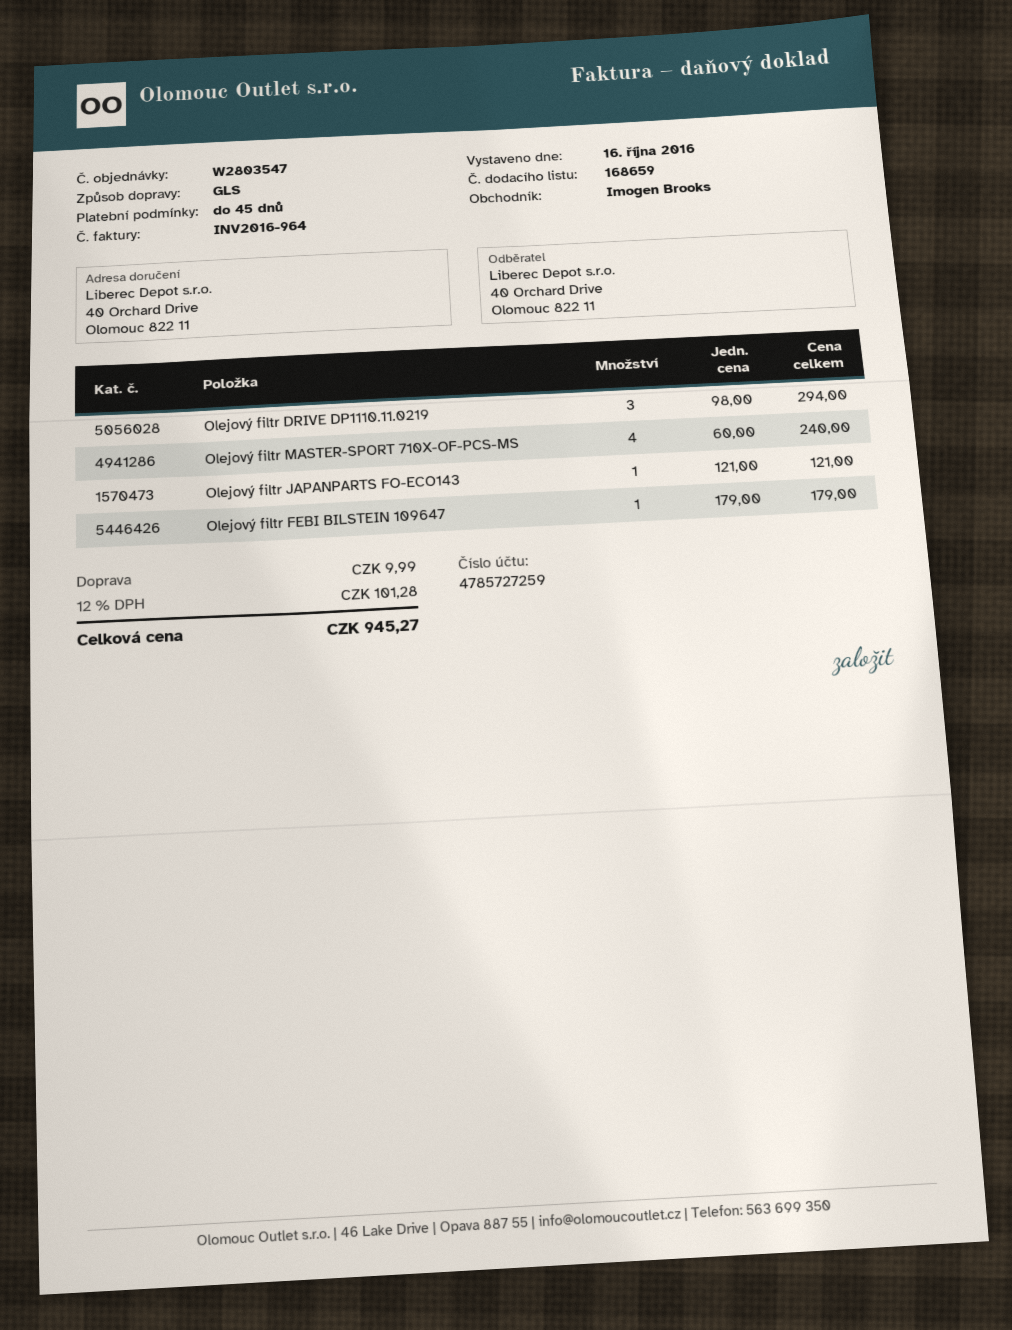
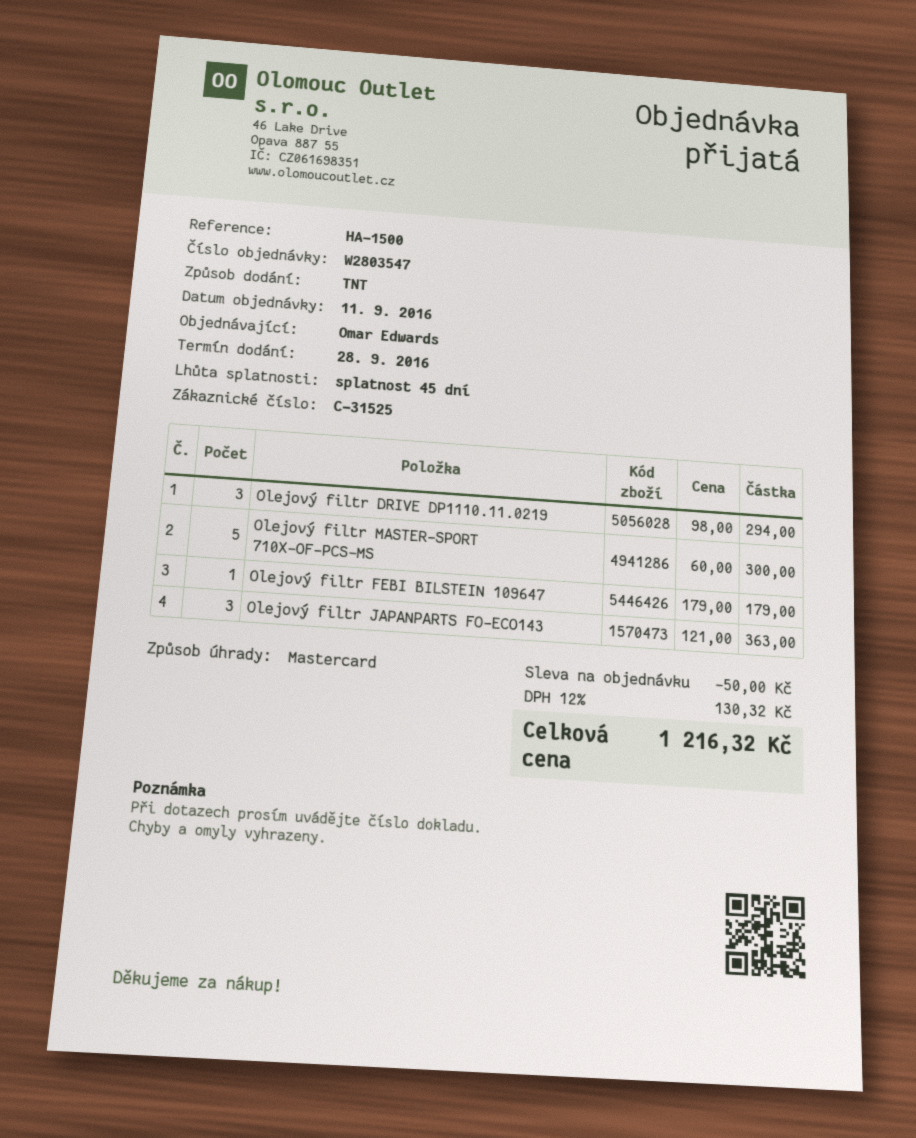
shipping method: GLS -> TNT
Olejový filtr MASTER-SPORT 710X-OF-PCS-MS: 4 x 60.00 = 240.00 -> 5 x 60.00 = 300.00
Olejový filtr JAPANPARTS FO-ECO143: 1 x 121.00 = 121.00 -> 3 x 121.00 = 363.00
discount: none -> 50.00
shipping: 9.99 -> none
tax: 12% = 101.28 -> 12% = 130.32
total: 945.27 -> 1216.32

